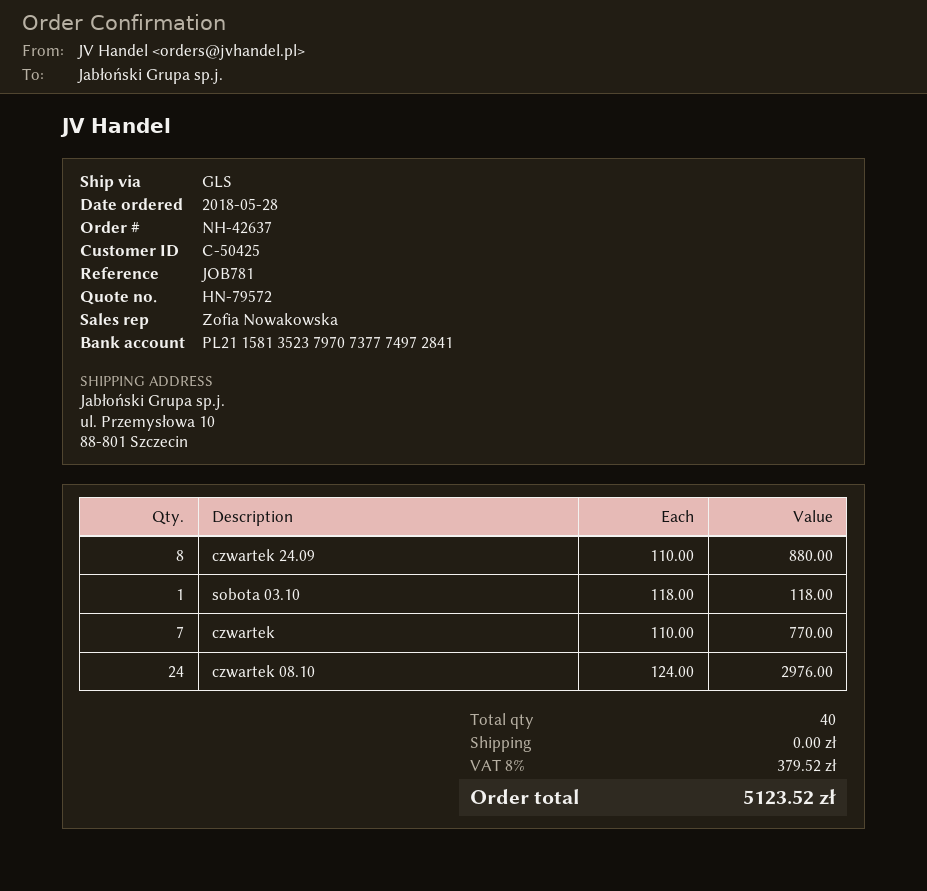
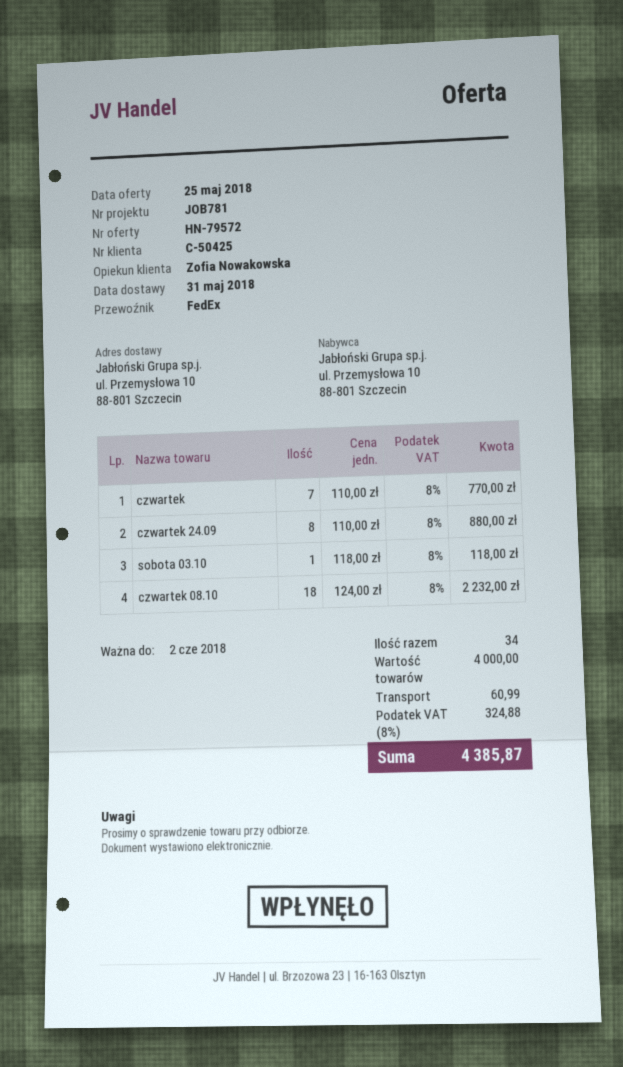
shipping method: GLS -> FedEx
czwartek 08.10: 24 x 124.00 = 2976.00 -> 18 x 124.00 = 2232.00
total quantity: 40 -> 34
shipping: 0.00 -> 60.99
tax: 8% = 379.52 -> 8% = 324.88
total: 5123.52 -> 4385.87

